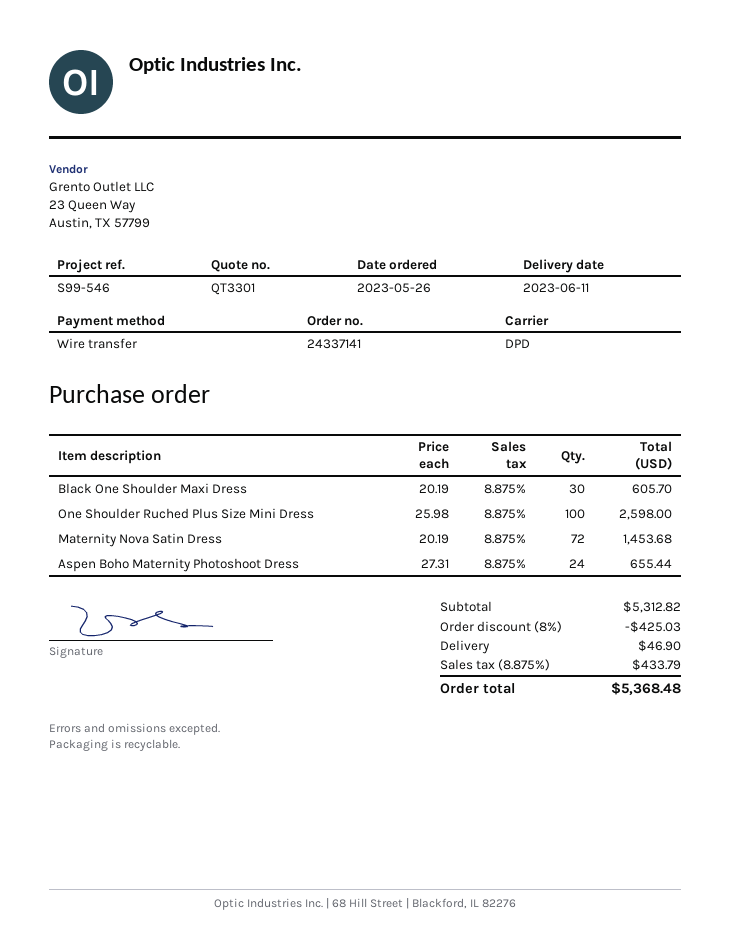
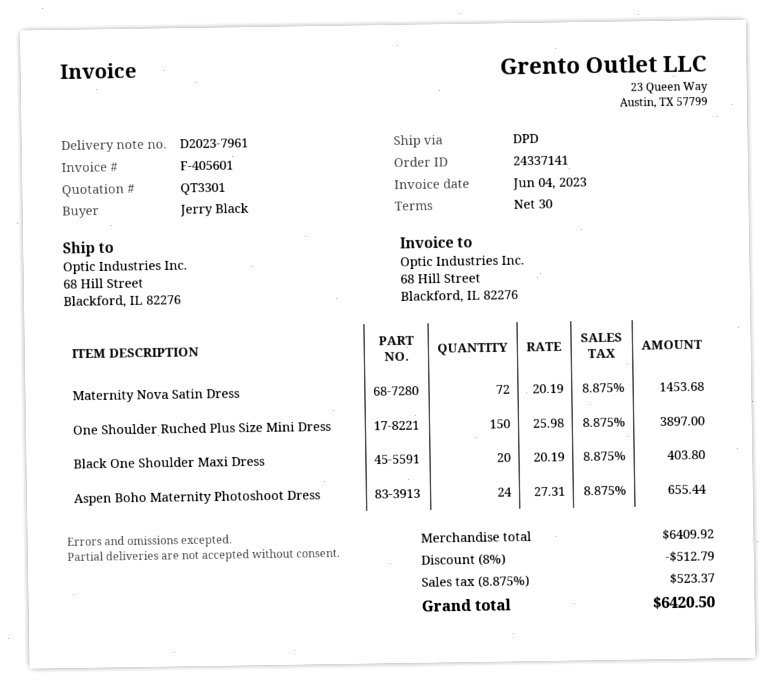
Black One Shoulder Maxi Dress: 30 x 20.19 = 605.70 -> 20 x 20.19 = 403.80
One Shoulder Ruched Plus Size Mini Dress: 100 x 25.98 = 2598.00 -> 150 x 25.98 = 3897.00
subtotal: 5312.82 -> 6409.92
discount: 8% = 425.03 -> 8% = 512.79
shipping: 46.90 -> none
tax: 8.875% = 433.79 -> 8.875% = 523.37
total: 5368.48 -> 6420.50

